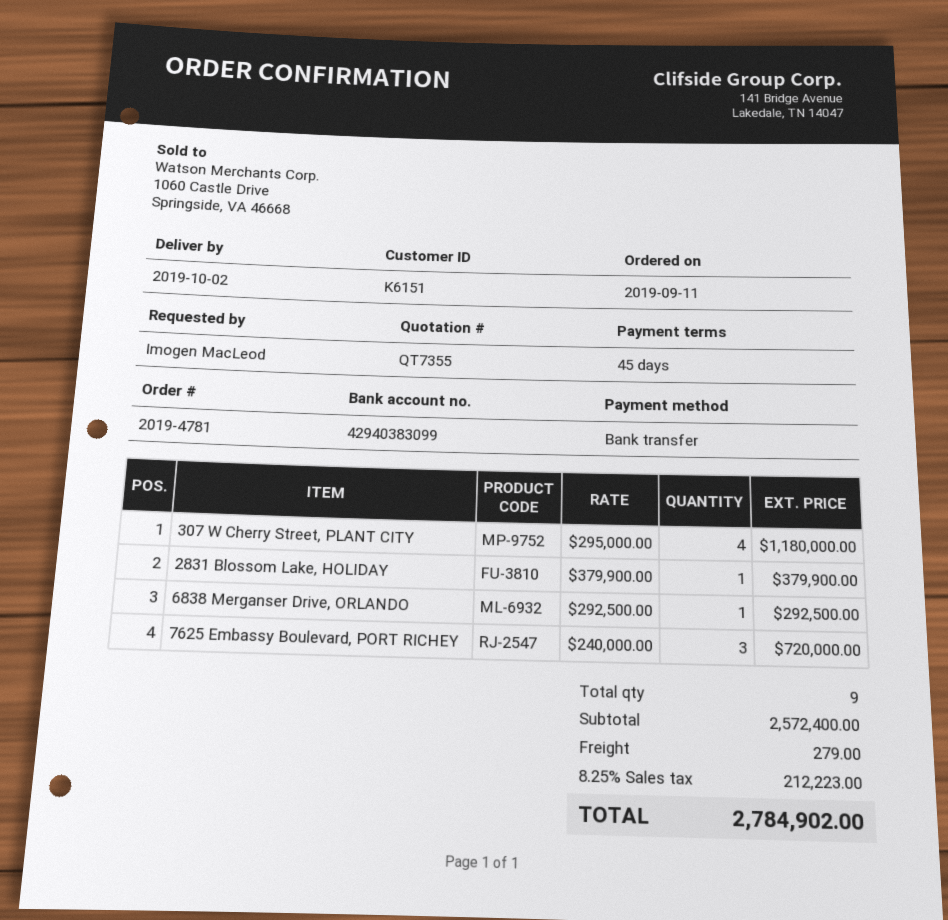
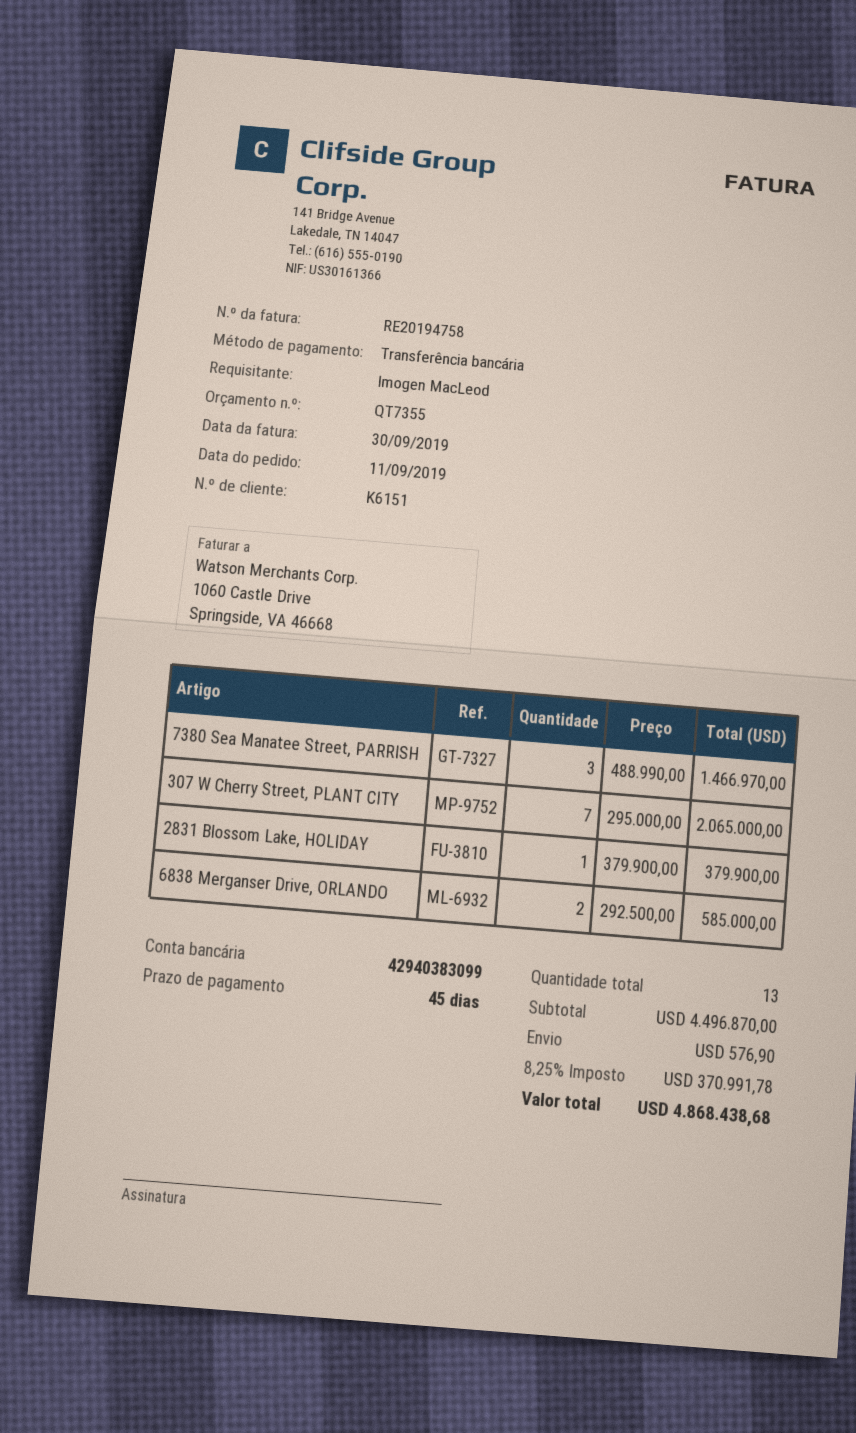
307 W Cherry Street, PLANT CITY: 4 x 295000.00 = 1180000.00 -> 7 x 295000.00 = 2065000.00
6838 Merganser Drive, ORLANDO: 1 x 292500.00 = 292500.00 -> 2 x 292500.00 = 585000.00
7625 Embassy Boulevard, PORT RICHEY: 3 x 240000.00 = 720000.00 -> none
7380 Sea Manatee Street, PARRISH: none -> 3 x 488990.00 = 1466970.00
total quantity: 9 -> 13
subtotal: 2572400.00 -> 4496870.00
shipping: 279.00 -> 576.90
tax: 8.25% = 212223.00 -> 8.25% = 370991.78
total: 2784902.00 -> 4868438.68

